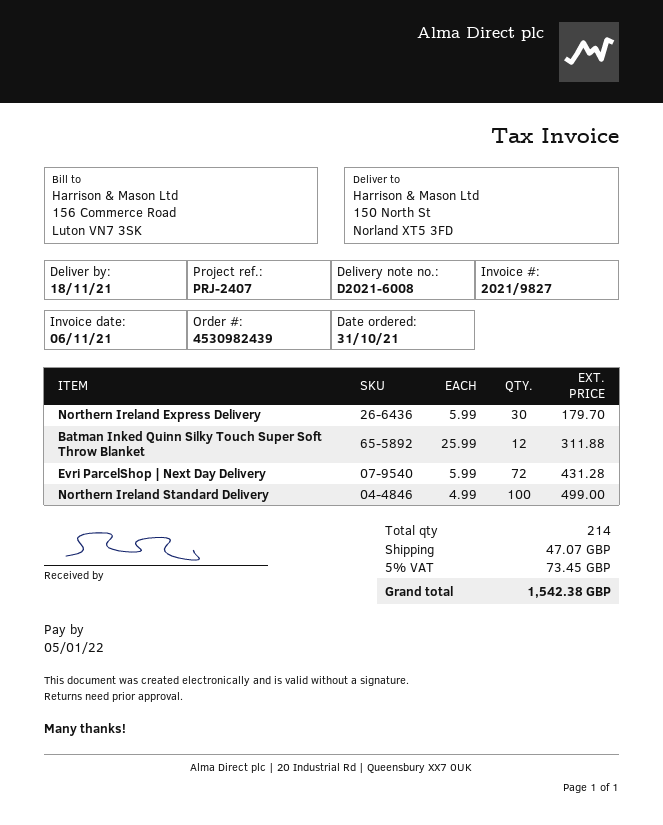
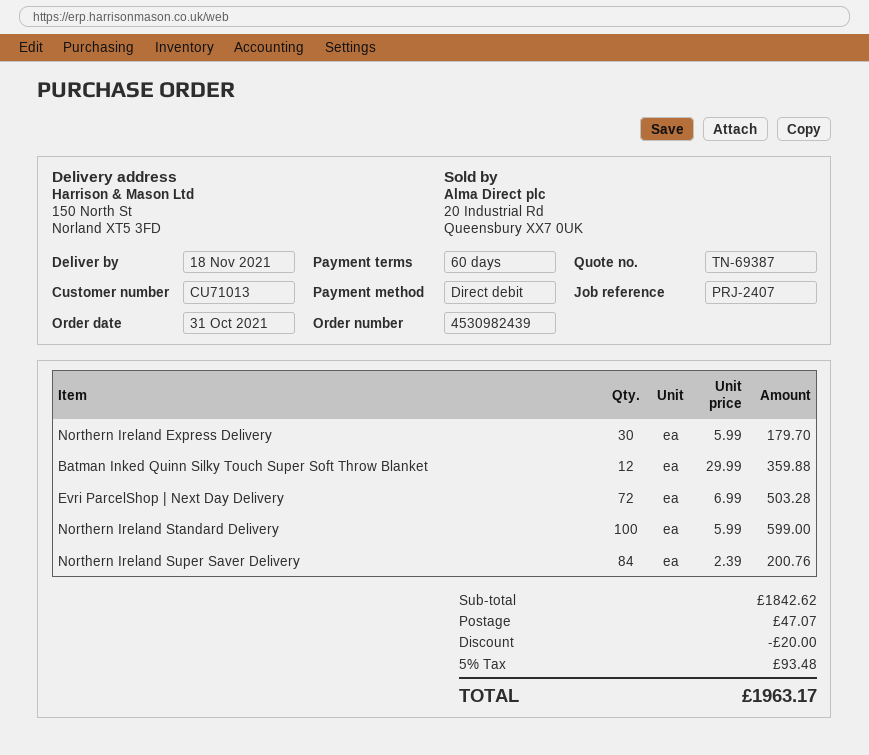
Batman Inked Quinn Silky Touch Super Soft Throw Blanket: 12 x 25.99 = 311.88 -> 12 x 29.99 = 359.88
Evri ParcelShop | Next Day Delivery: 72 x 5.99 = 431.28 -> 72 x 6.99 = 503.28
Northern Ireland Standard Delivery: 100 x 4.99 = 499.00 -> 100 x 5.99 = 599.00
Northern Ireland Super Saver Delivery: none -> 84 x 2.39 = 200.76
discount: none -> 20.00
tax: 5% = 73.45 -> 5% = 93.48
total: 1542.38 -> 1963.17

